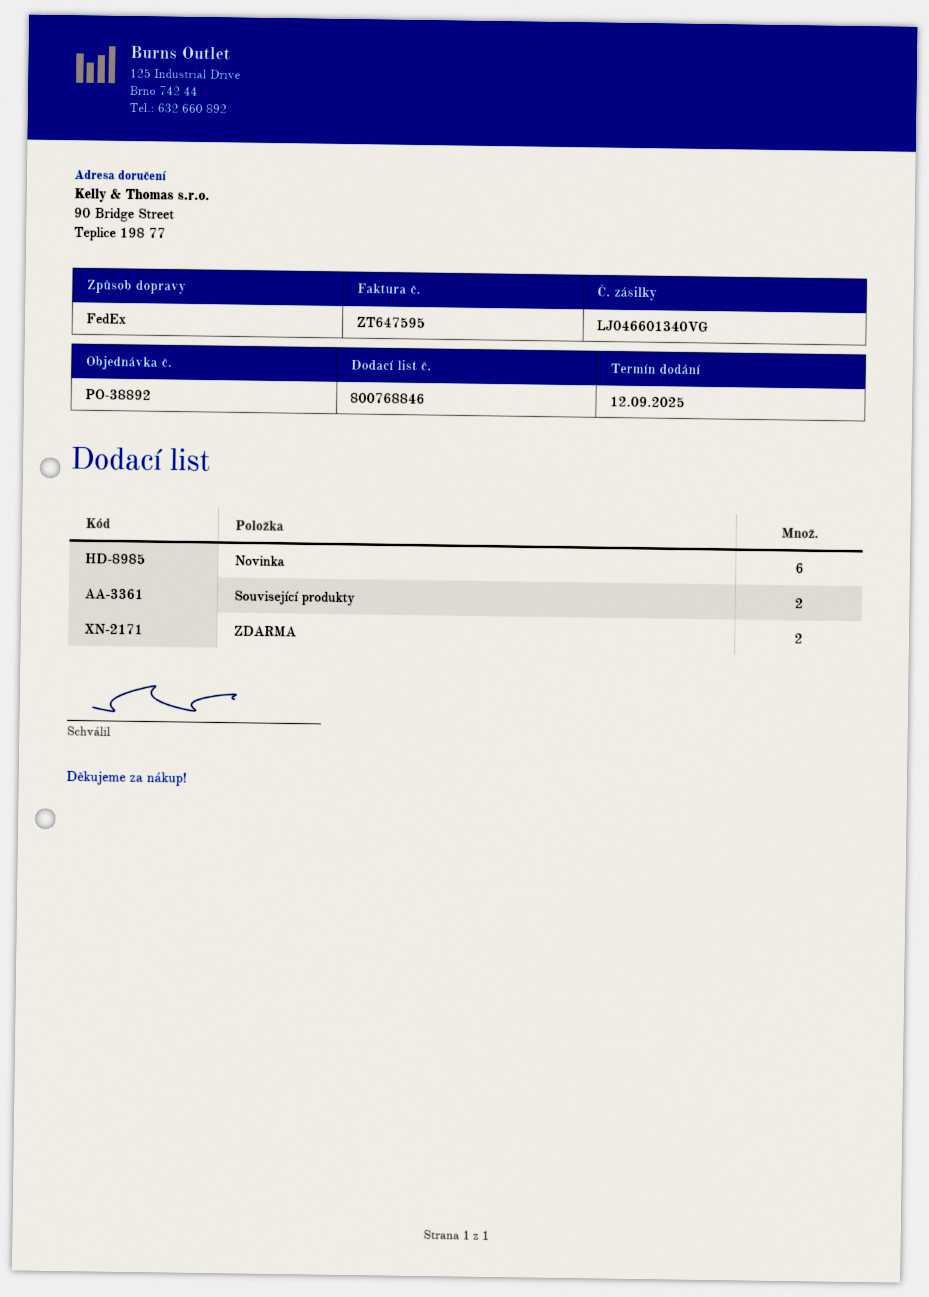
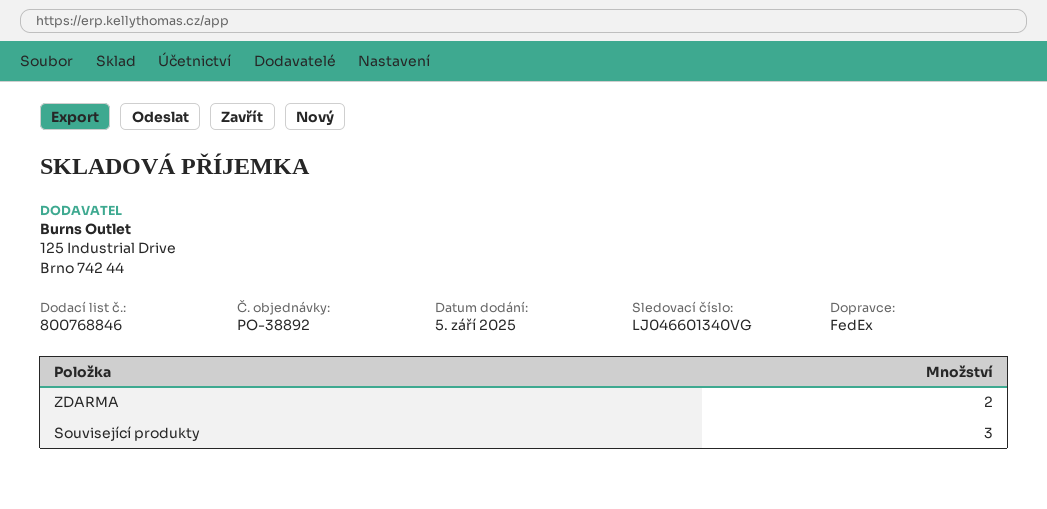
delivery date: 2025-09-12 -> 2025-09-05
Novinka: 6 -> none
Související produkty: 2 -> 3

